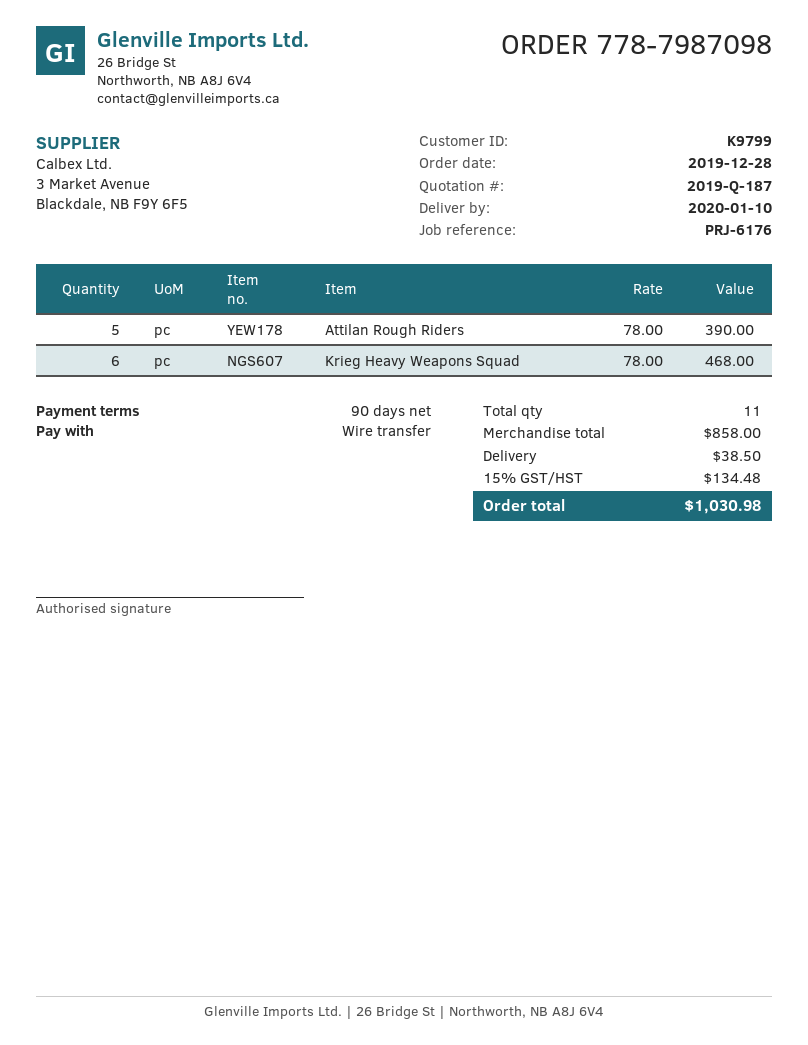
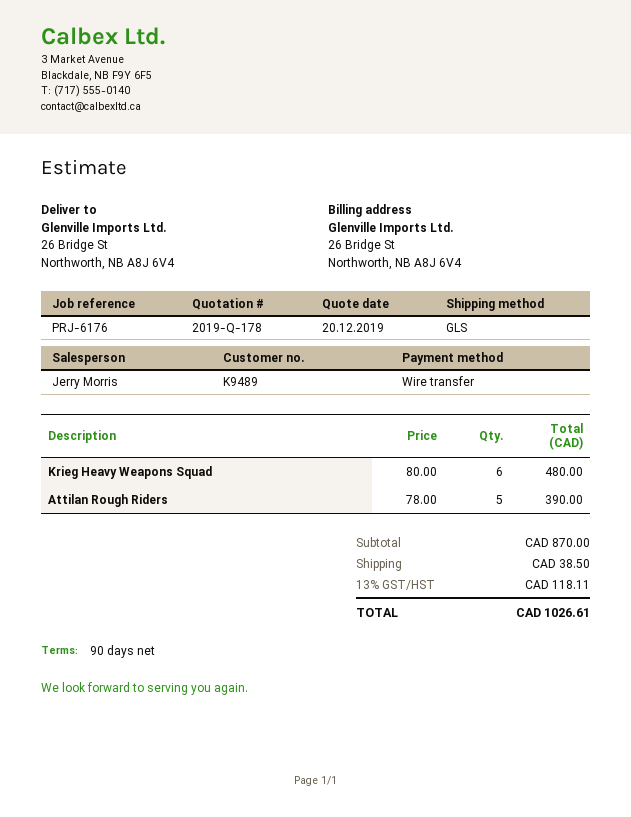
quote number: 2019-Q-187 -> 2019-Q-178
customer number: K9799 -> K9489
Krieg Heavy Weapons Squad: 6 x 78.00 = 468.00 -> 6 x 80.00 = 480.00
subtotal: 858.00 -> 870.00
tax: 15% = 134.48 -> 13% = 118.11
total: 1030.98 -> 1026.61

